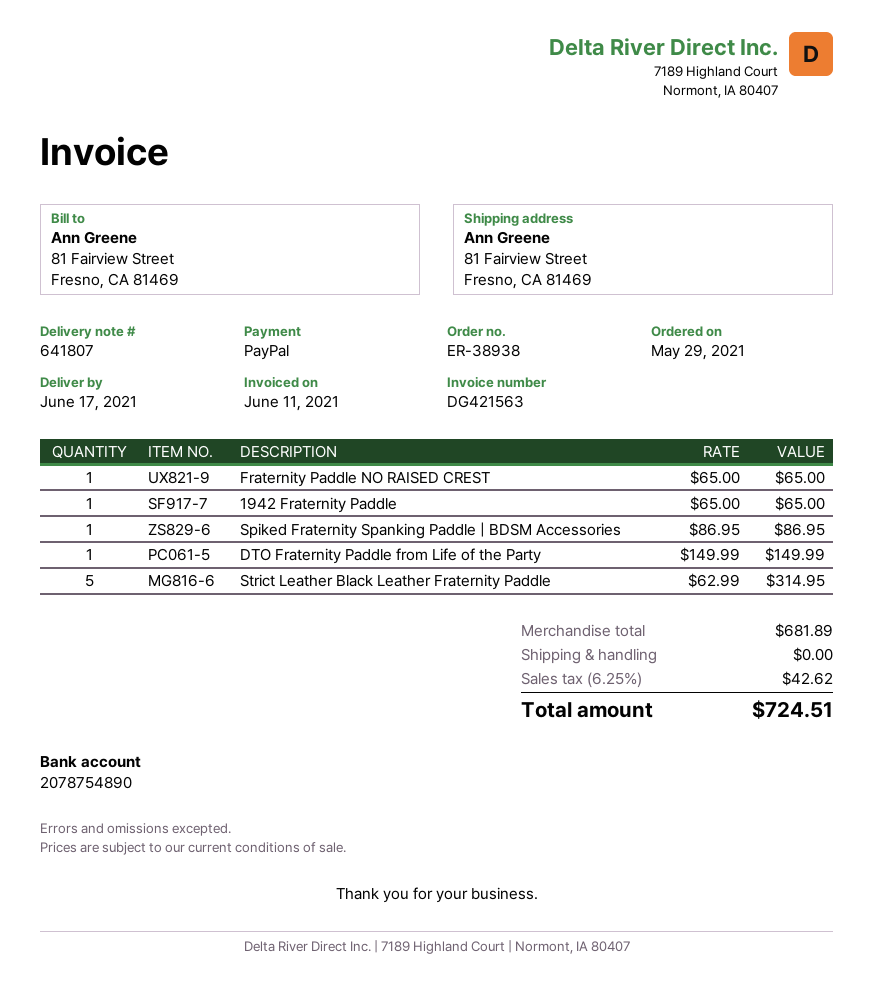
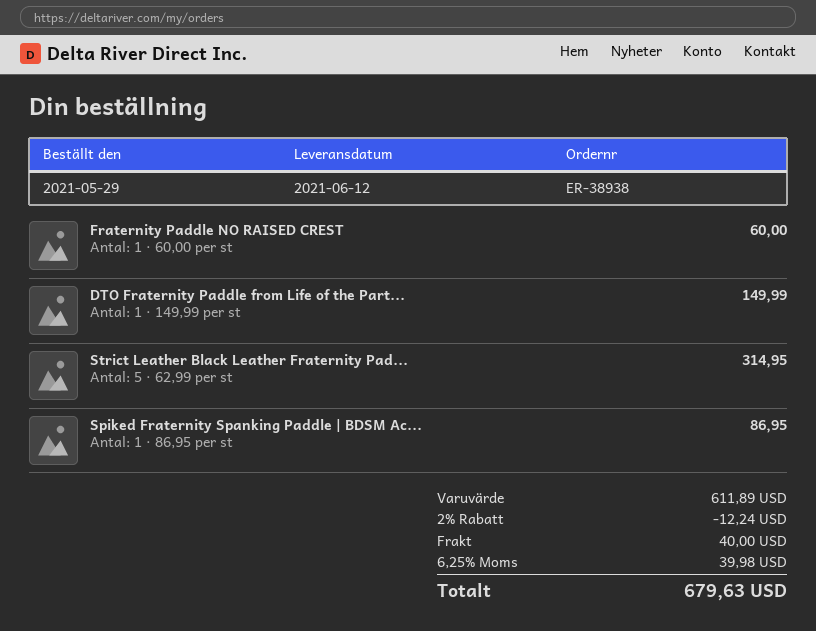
delivery date: 2021-06-17 -> 2021-06-12
Fraternity Paddle NO RAISED CREST: 1 x 65.00 = 65.00 -> 1 x 60.00 = 60.00
1942 Fraternity Paddle: 1 x 65.00 = 65.00 -> none
subtotal: 681.89 -> 611.89
discount: none -> 2% = 12.24
shipping: 0.00 -> 40.00
tax: 6.25% = 42.62 -> 6.25% = 39.98
total: 724.51 -> 679.63

